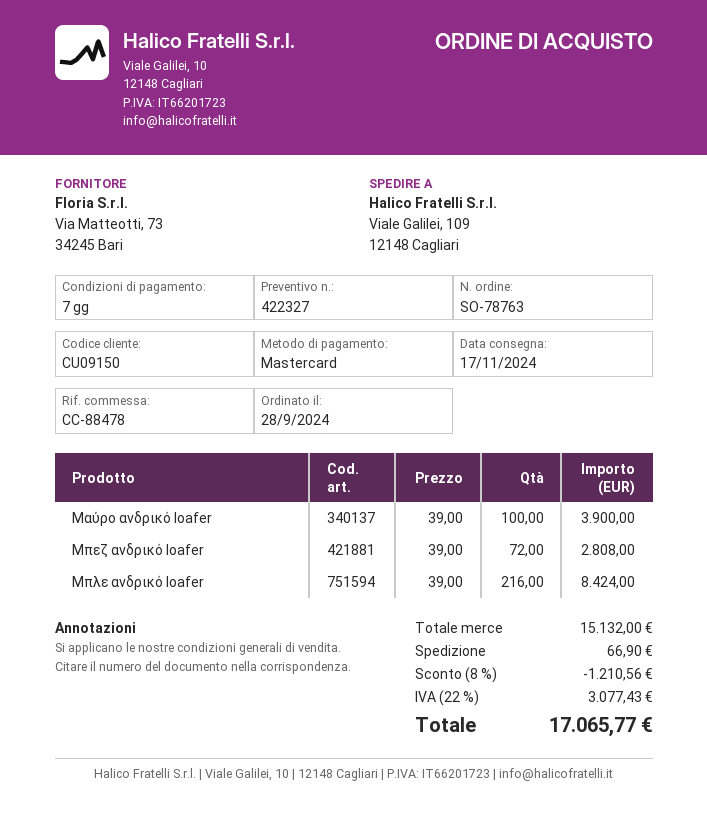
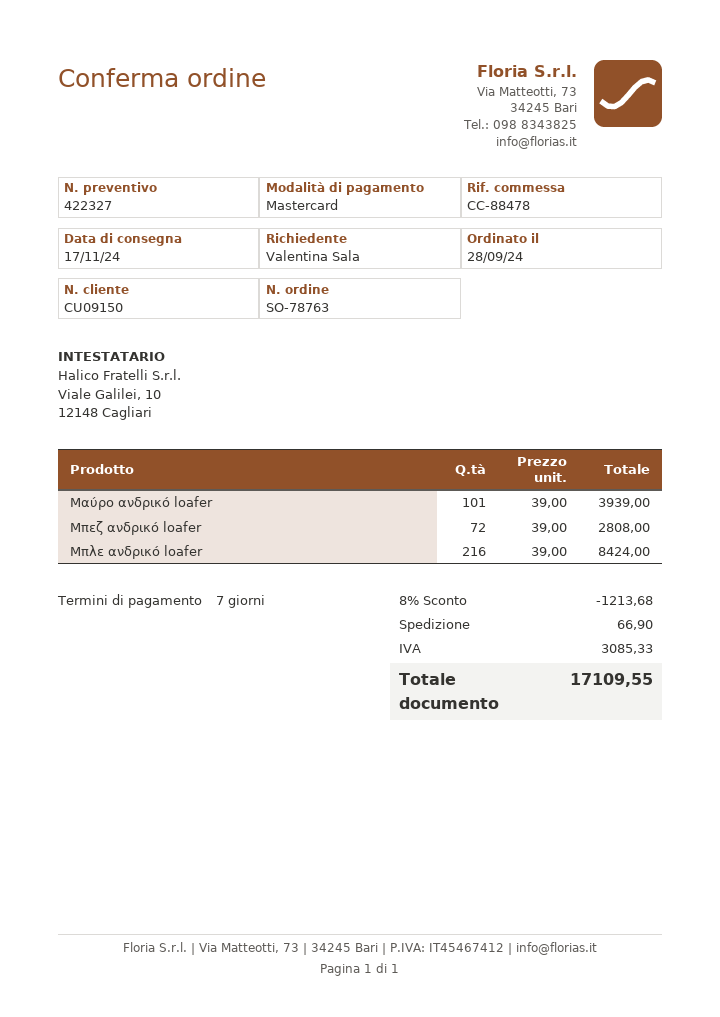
Μαύρο ανδρικό loafer: 100 x 39.00 = 3900.00 -> 101 x 39.00 = 3939.00
discount: 8% = 1210.56 -> 8% = 1213.68
tax: 3077.43 -> 3085.33
total: 17065.77 -> 17109.55

